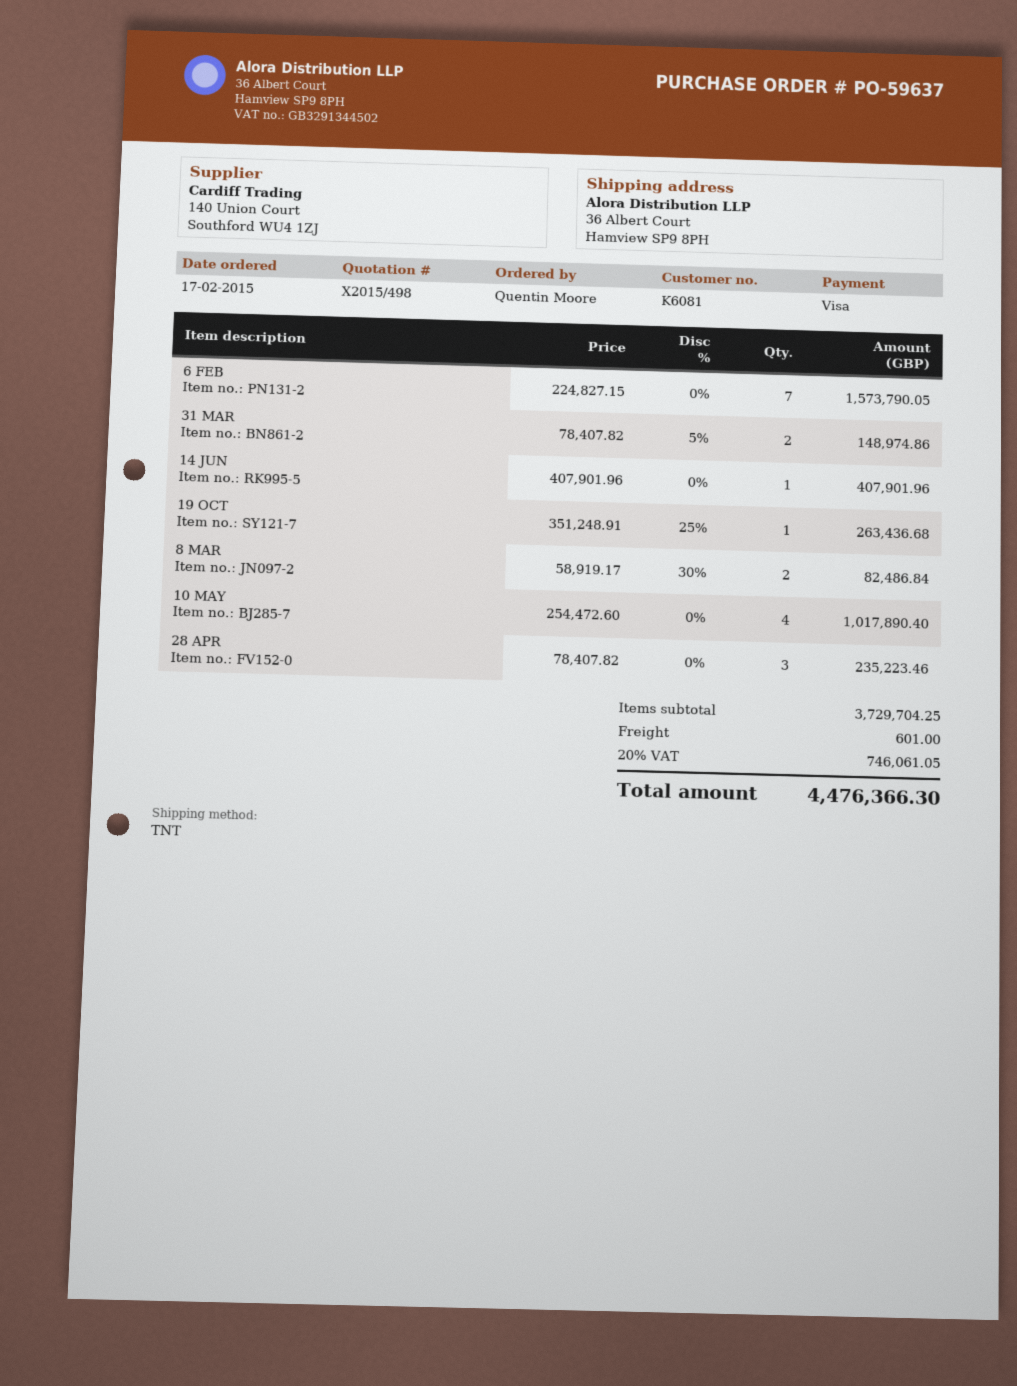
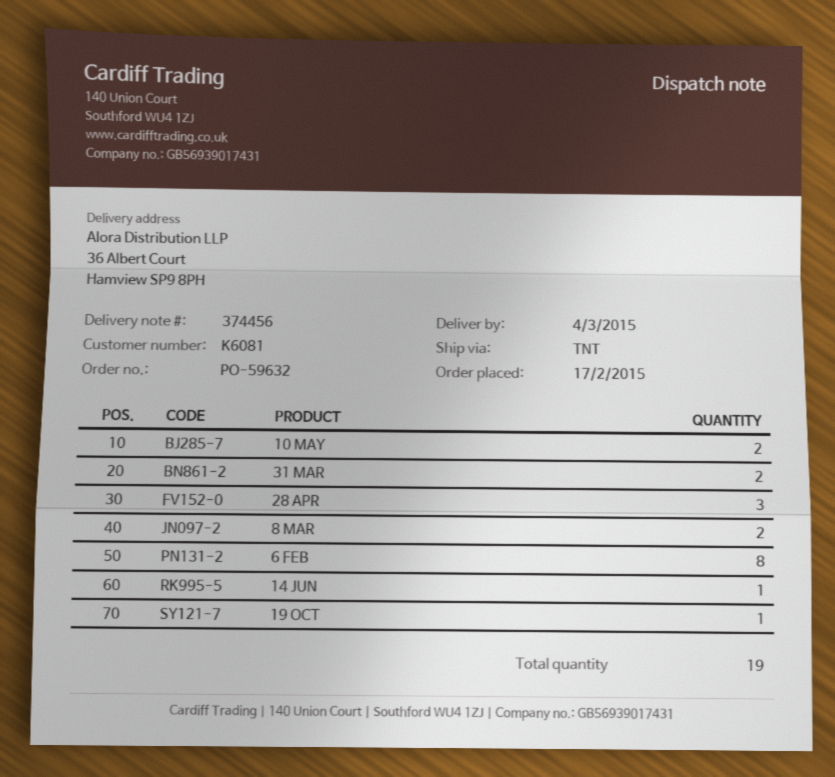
order number: PO-59637 -> PO-59632
6 FEB: 7 -> 8
10 MAY: 4 -> 2

